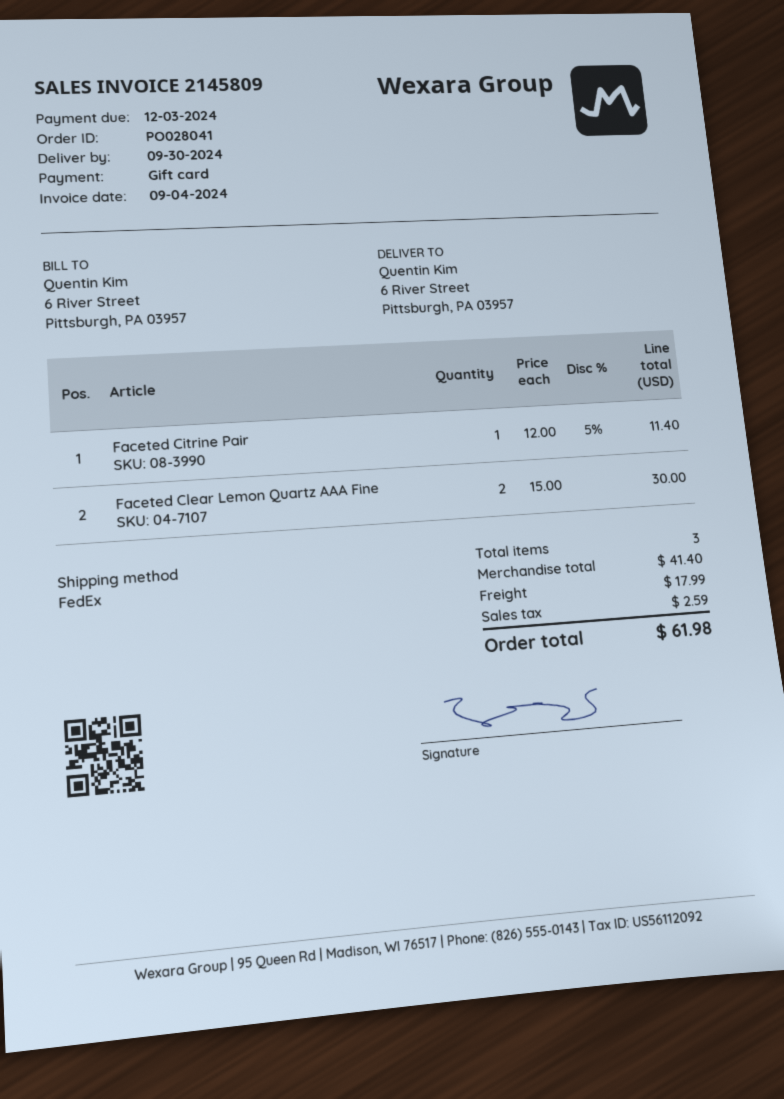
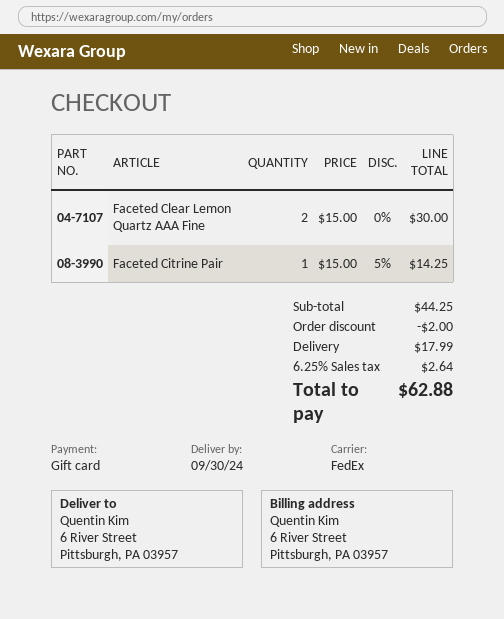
Faceted Citrine Pair: 1 x 12.00 - 5% = 11.40 -> 1 x 15.00 - 5% = 14.25
subtotal: 41.40 -> 44.25
discount: none -> 2.00
tax: 2.59 -> 2.64
total: 61.98 -> 62.88

